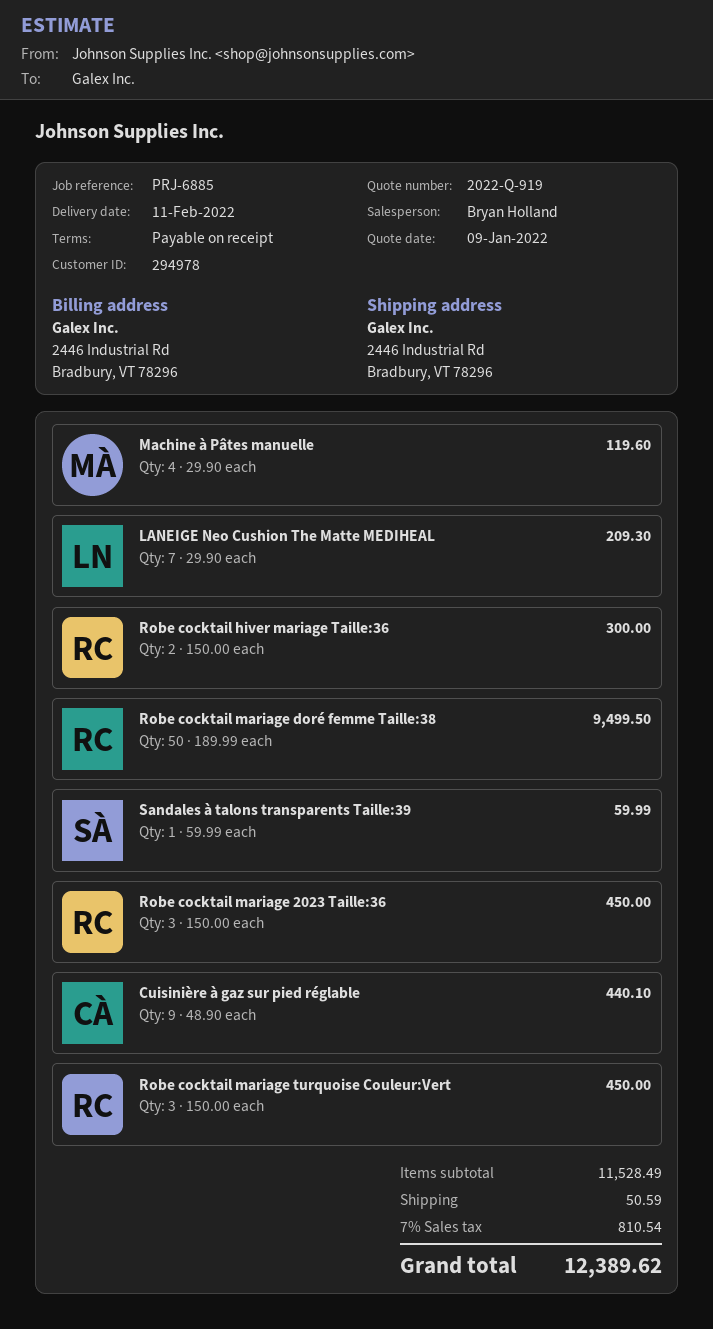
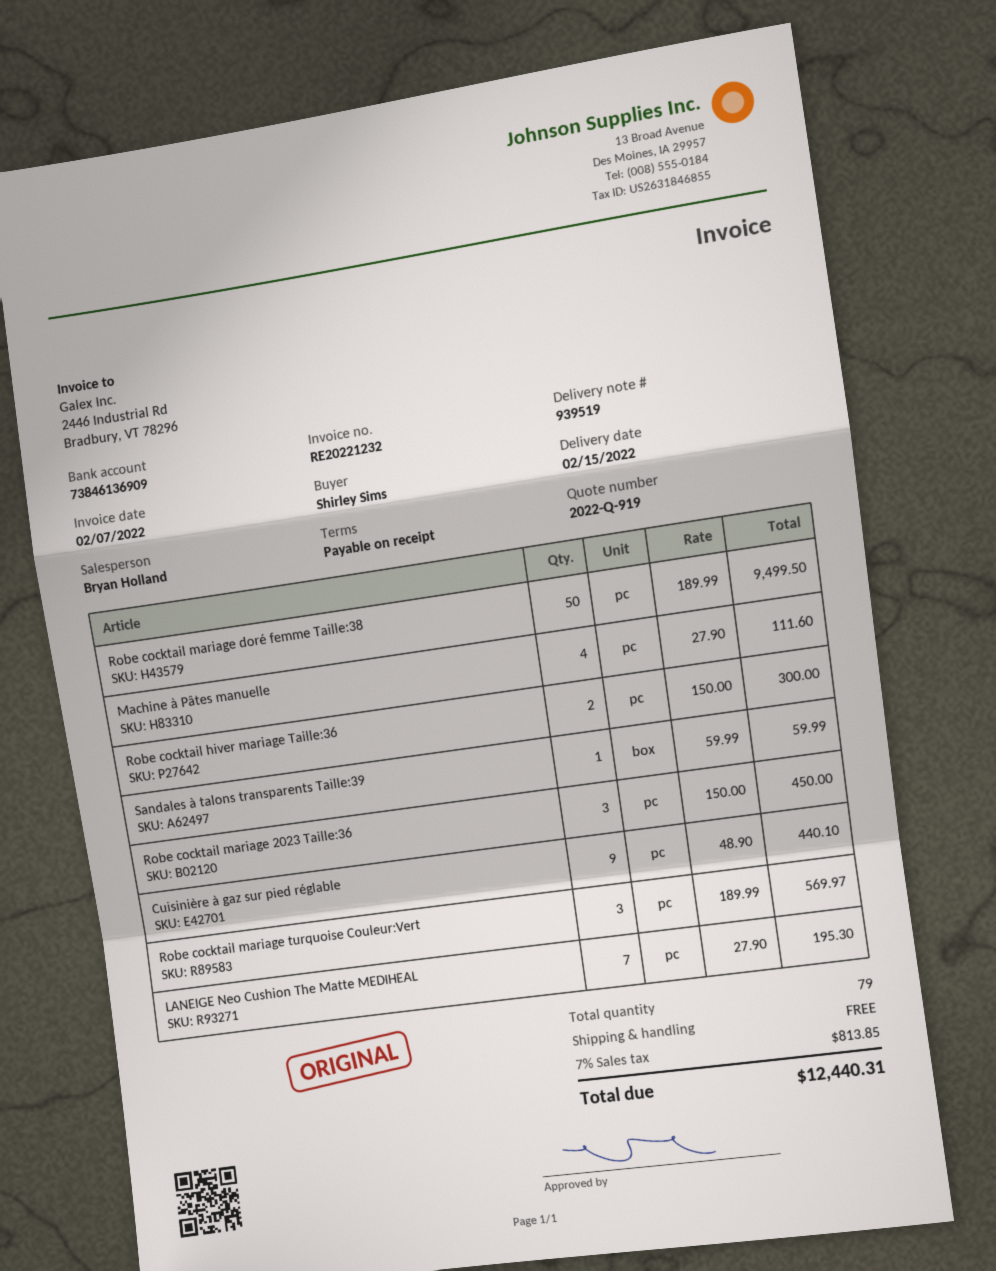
delivery date: 2022-02-11 -> 2022-02-15
Machine à Pâtes manuelle: 4 x 29.90 = 119.60 -> 4 x 27.90 = 111.60
LANEIGE Neo Cushion The Matte MEDIHEAL: 7 x 29.90 = 209.30 -> 7 x 27.90 = 195.30
Robe cocktail mariage turquoise Couleur:Vert: 3 x 150.00 = 450.00 -> 3 x 189.99 = 569.97
shipping: 50.59 -> 0.00
tax: 7% = 810.54 -> 7% = 813.85
total: 12389.62 -> 12440.31

